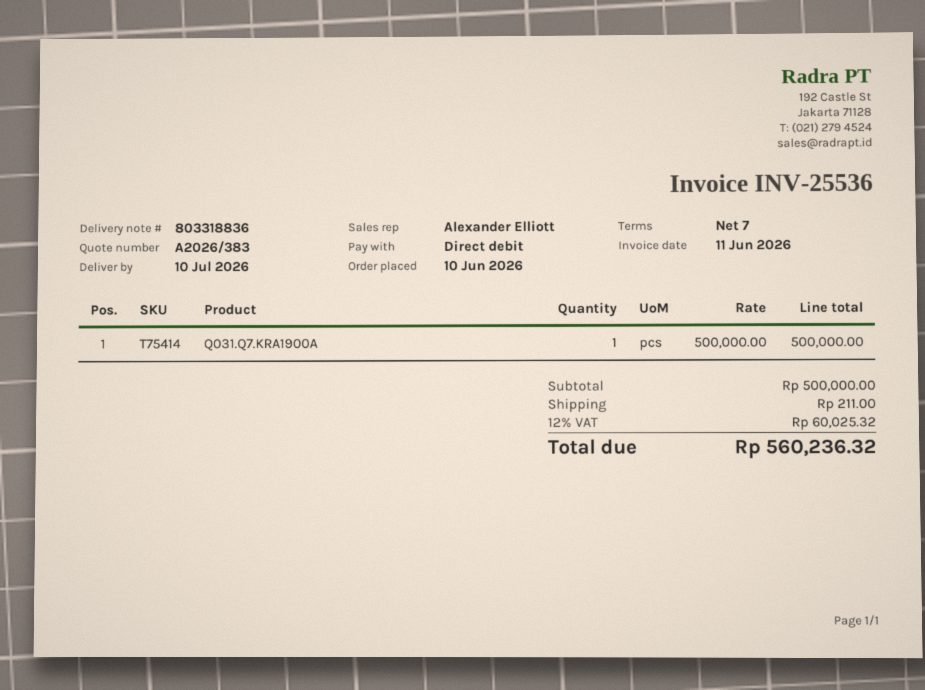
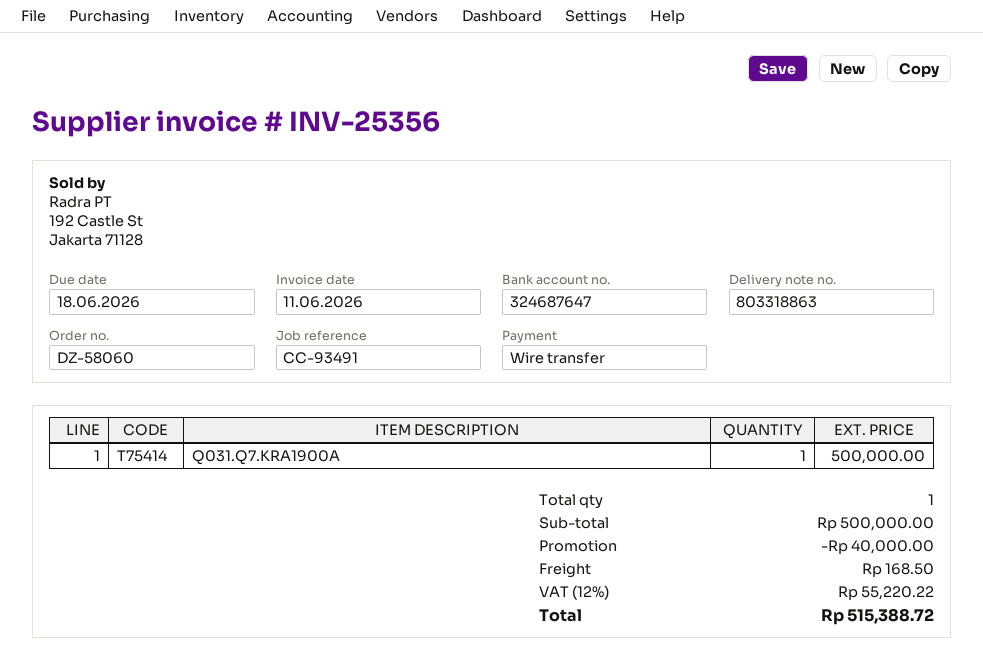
delivery note number: 803318836 -> 803318863
invoice number: INV-25536 -> INV-25356
payment method: direct debit -> bank transfer
discount: none -> 40000.00
shipping: 211.00 -> 168.50
tax: 12% = 60025.32 -> 12% = 55220.22
total: 560236.32 -> 515388.72

